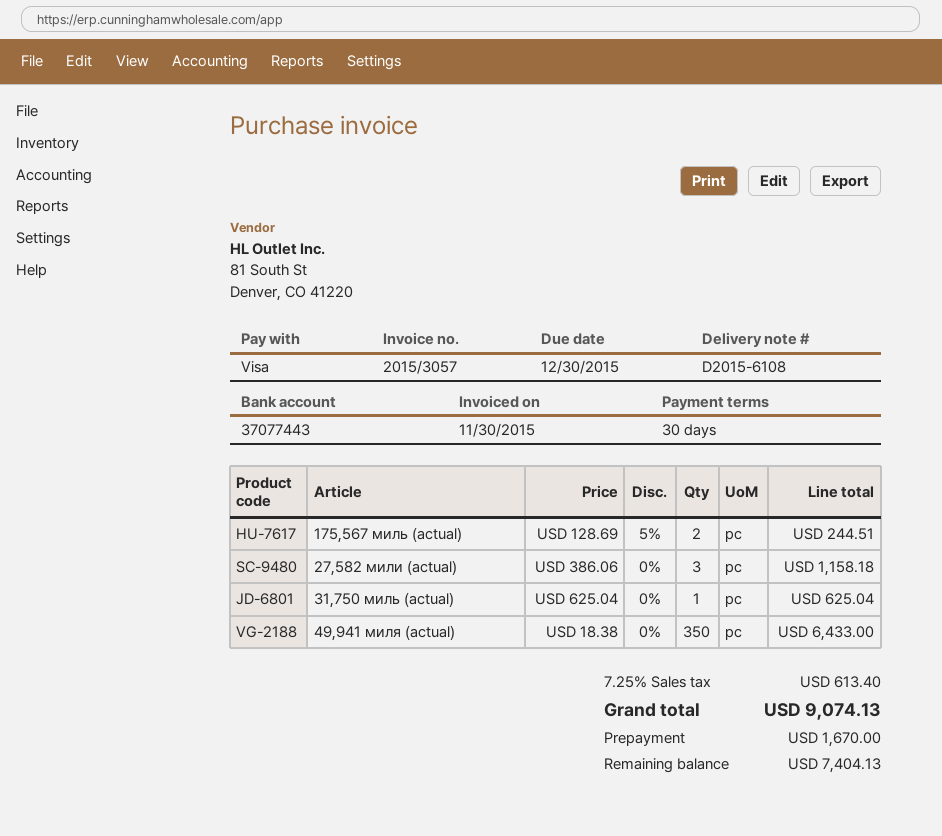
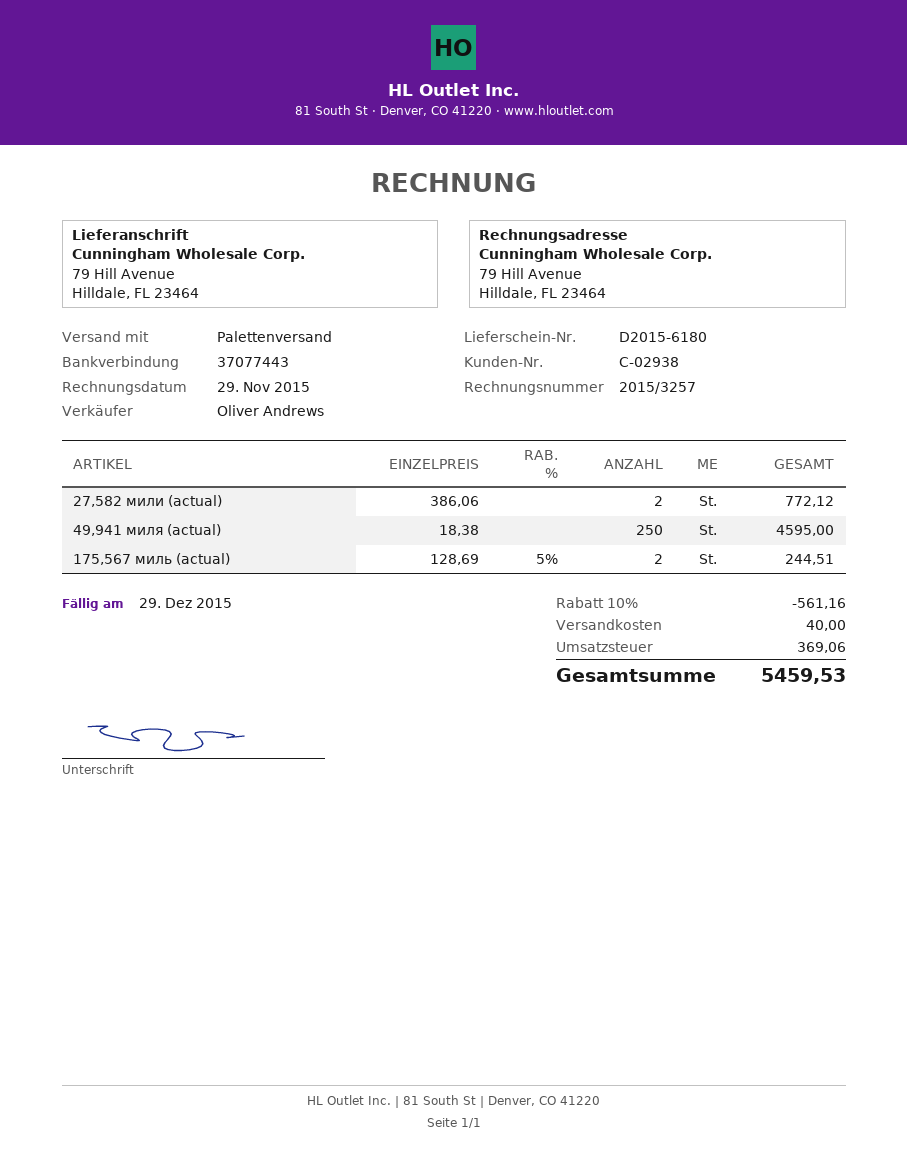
delivery note number: D2015-6108 -> D2015-6180
invoice number: 2015/3057 -> 2015/3257
invoice date: 2015-11-30 -> 2015-11-29
due date: 2015-12-30 -> 2015-12-29
27,582 мили (actual): 3 x 386.06 = 1158.18 -> 2 x 386.06 = 772.12
31,750 миль (actual): 1 x 625.04 = 625.04 -> none
49,941 миля (actual): 350 x 18.38 = 6433.00 -> 250 x 18.38 = 4595.00
discount: none -> 10% = 561.16
shipping: none -> 40.00
tax: 613.40 -> 369.06
total: 9074.13 -> 5459.53

